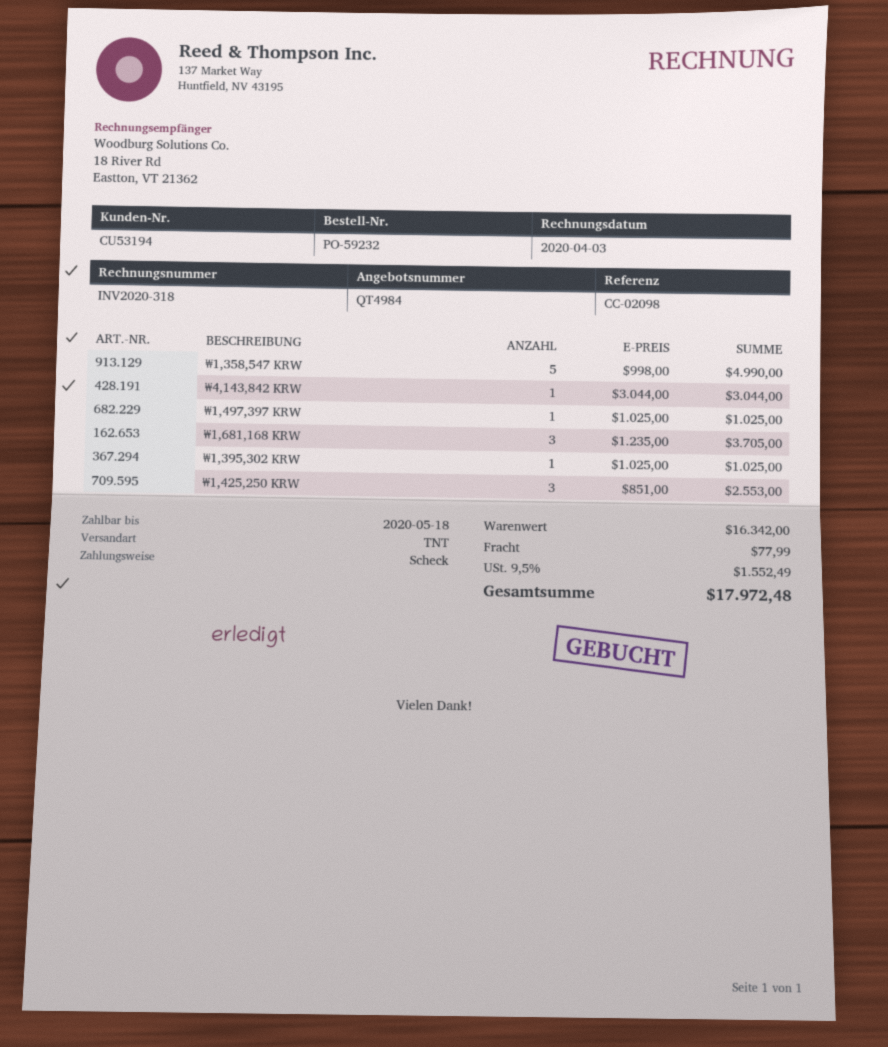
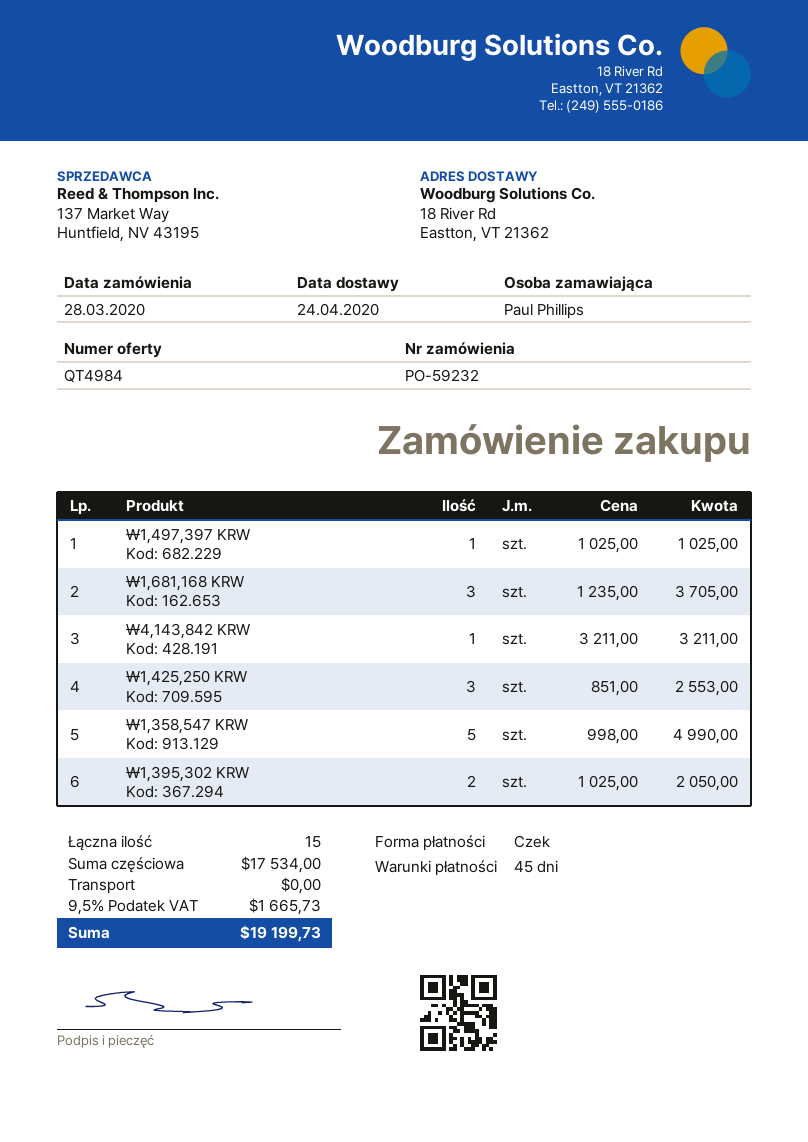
₩4,143,842 KRW: 1 x 3044.00 = 3044.00 -> 1 x 3211.00 = 3211.00
₩1,395,302 KRW: 1 x 1025.00 = 1025.00 -> 2 x 1025.00 = 2050.00
subtotal: 16342.00 -> 17534.00
shipping: 77.99 -> 0.00
tax: 9.5% = 1552.49 -> 9.5% = 1665.73
total: 17972.48 -> 19199.73

